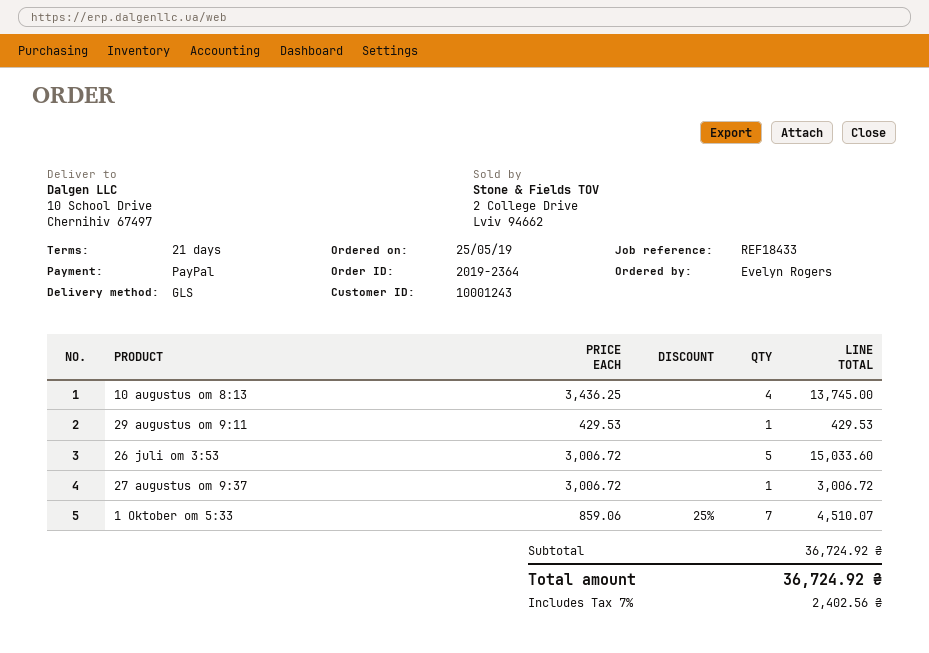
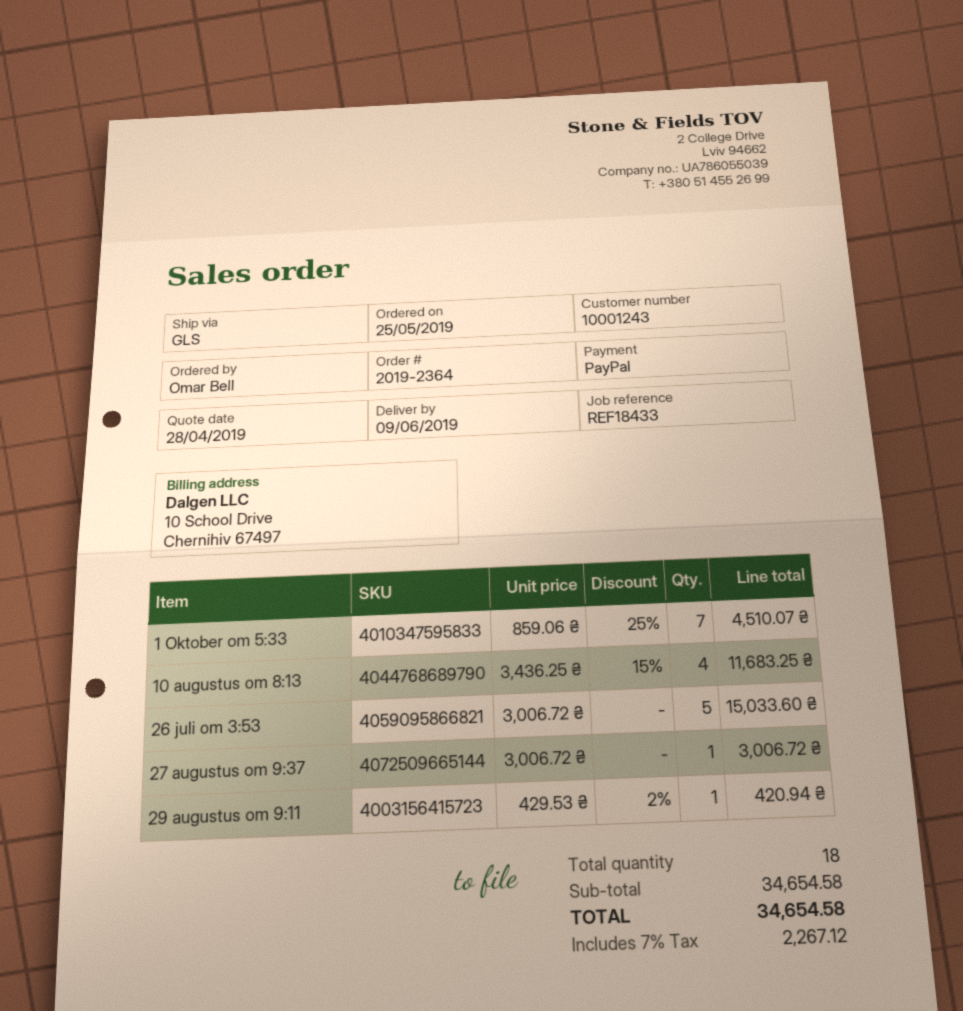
ordered by: Evelyn Rogers -> Omar Bell
10 augustus om 8:13: 4 x 3436.25 = 13745.00 -> 4 x 3436.25 - 15% = 11683.25
29 augustus om 9:11: 1 x 429.53 = 429.53 -> 1 x 429.53 - 2% = 420.94
subtotal: 36724.92 -> 34654.58
tax: 7% = 2402.56 -> 7% = 2267.12
total: 36724.92 -> 34654.58

